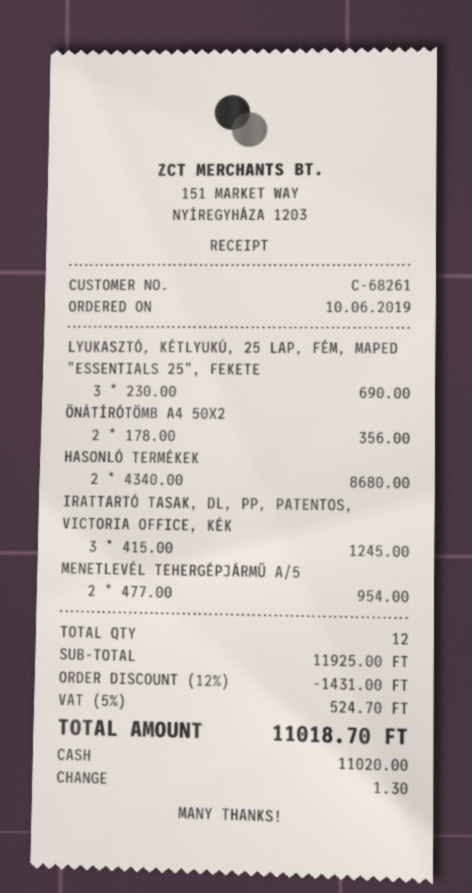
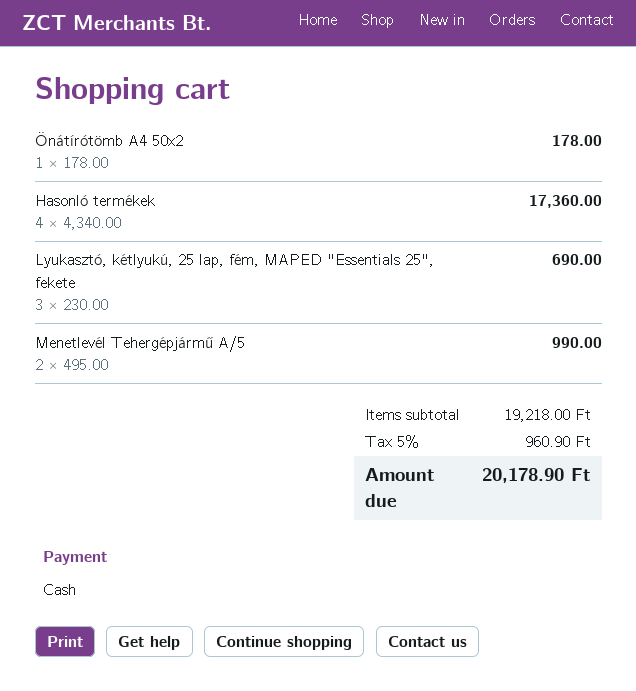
ÖNÁTÍRÓTÖMB A4 50X2: 2 x 178.00 = 356.00 -> 1 x 178.00 = 178.00
HASONLÓ TERMÉKEK: 2 x 4340.00 = 8680.00 -> 4 x 4340.00 = 17360.00
IRATTARTÓ TASAK, DL, PP, PATENTOS, VICTORIA OFFICE, KÉK: 3 x 415.00 = 1245.00 -> none
MENETLEVÉL TEHERGÉPJÁRMŰ A/5: 2 x 477.00 = 954.00 -> 2 x 495.00 = 990.00
subtotal: 11925.00 -> 19218.00
discount: 12% = 1431.00 -> none
tax: 5% = 524.70 -> 5% = 960.90
total: 11018.70 -> 20178.90

